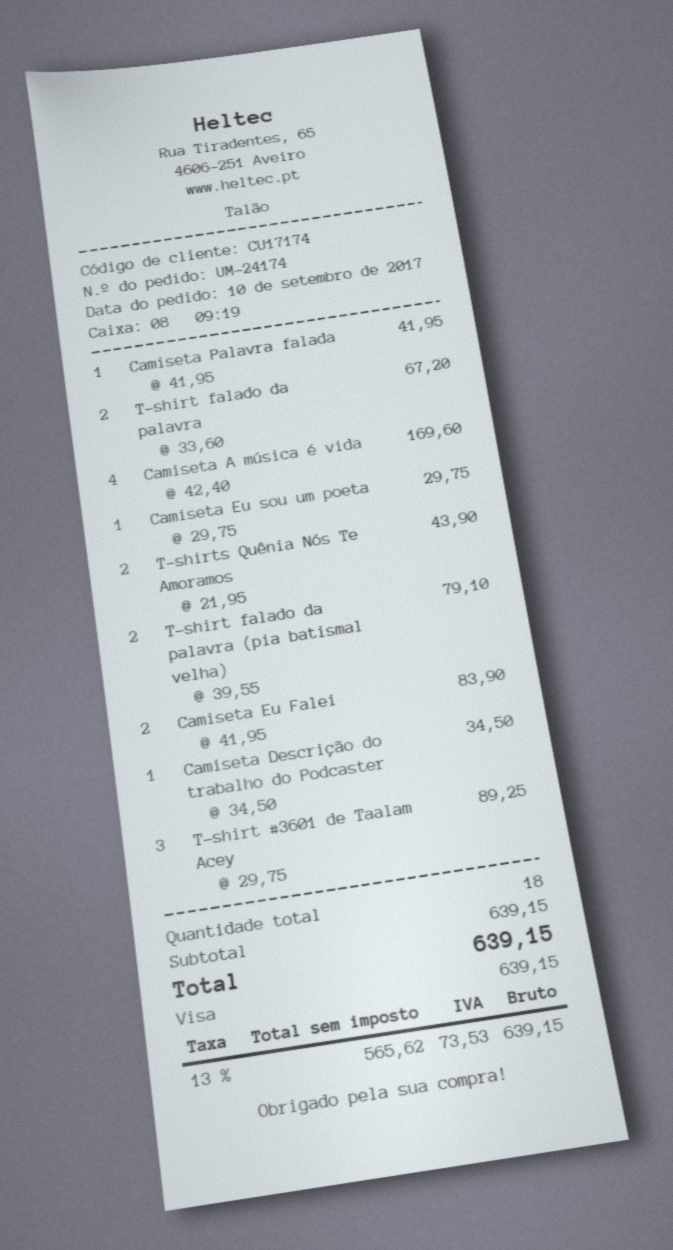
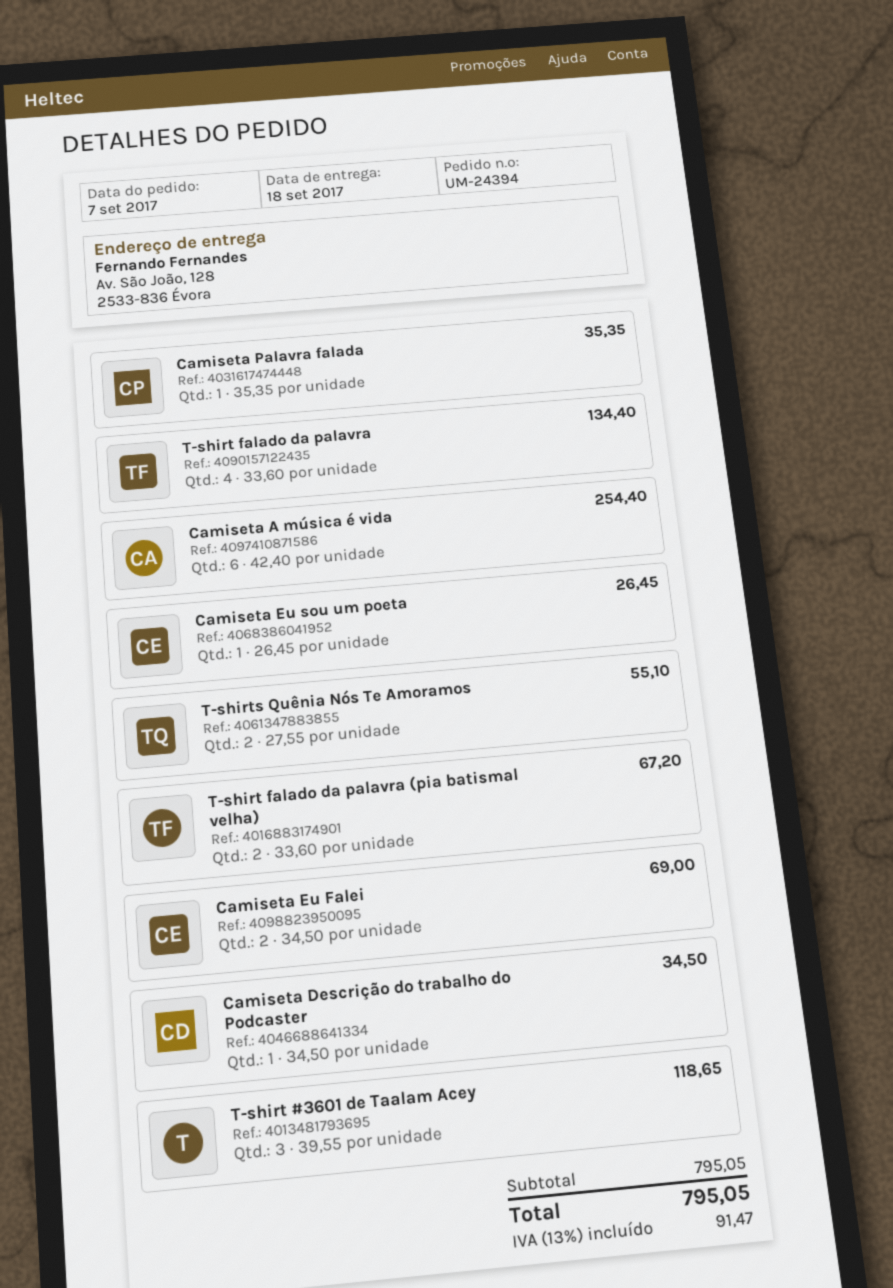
order number: UM-24174 -> UM-24394
order date: 2017-09-10 -> 2017-09-07
Camiseta Palavra falada: 1 x 41.95 = 41.95 -> 1 x 35.35 = 35.35
T-shirt falado da palavra: 2 x 33.60 = 67.20 -> 4 x 33.60 = 134.40
Camiseta A música é vida: 4 x 42.40 = 169.60 -> 6 x 42.40 = 254.40
Camiseta Eu sou um poeta: 1 x 29.75 = 29.75 -> 1 x 26.45 = 26.45
T-shirts Quênia Nós Te Amoramos: 2 x 21.95 = 43.90 -> 2 x 27.55 = 55.10
T-shirt falado da palavra (pia batismal velha): 2 x 39.55 = 79.10 -> 2 x 33.60 = 67.20
Camiseta Eu Falei: 2 x 41.95 = 83.90 -> 2 x 34.50 = 69.00
T-shirt #3601 de Taalam Acey: 3 x 29.75 = 89.25 -> 3 x 39.55 = 118.65
subtotal: 639.15 -> 795.05
tax: 13% = 73.53 -> 13% = 91.47
total: 639.15 -> 795.05

